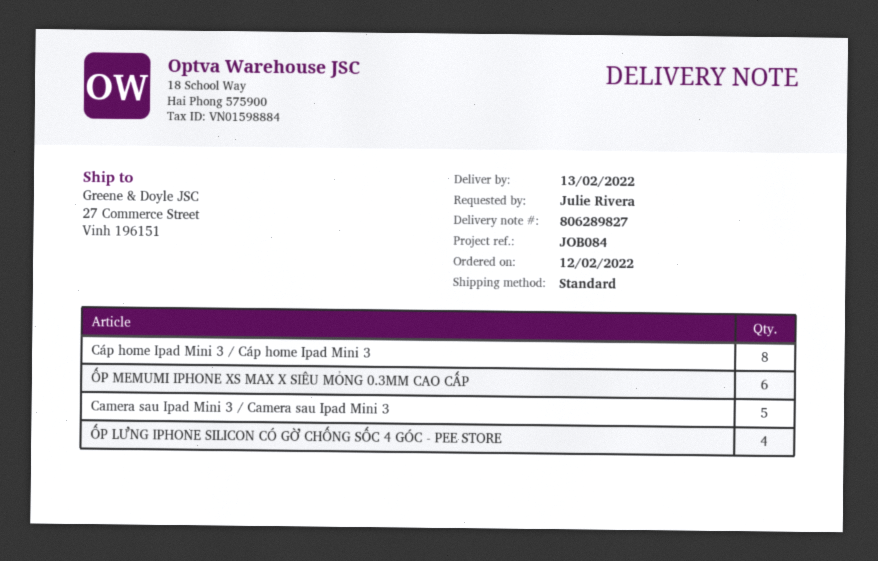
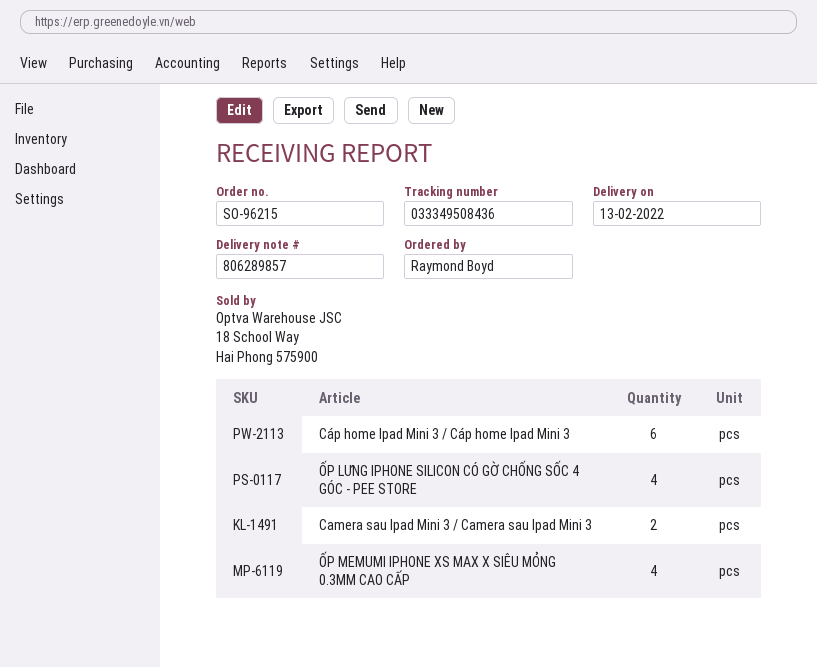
delivery note number: 806289827 -> 806289857
ordered by: Julie Rivera -> Raymond Boyd
Cáp home Ipad Mini 3 / Cáp home Ipad Mini 3: 8 -> 6
ỐP MEMUMI IPHONE XS MAX X SIÊU MỎNG 0.3MM CAO CẤP: 6 -> 4
Camera sau Ipad Mini 3 / Camera sau Ipad Mini 3: 5 -> 2

